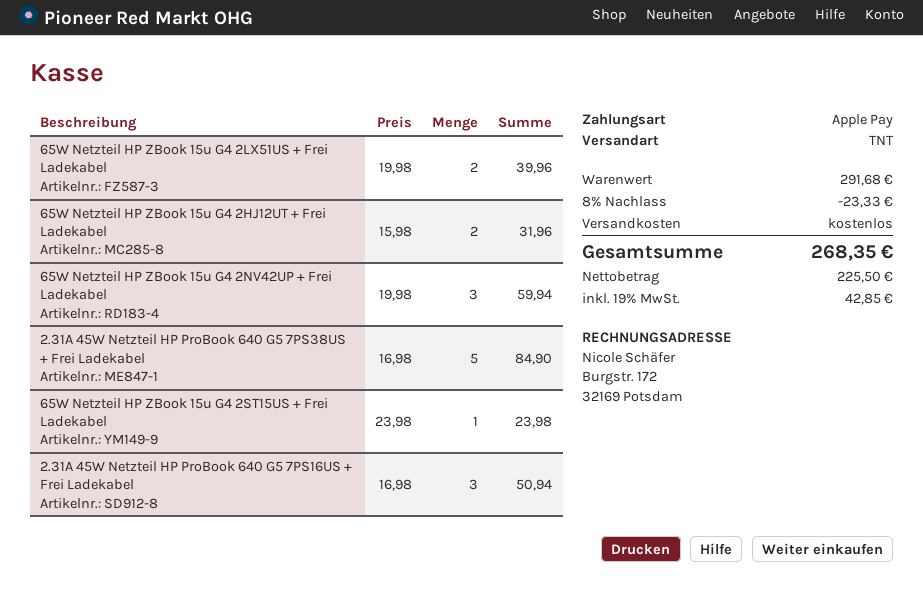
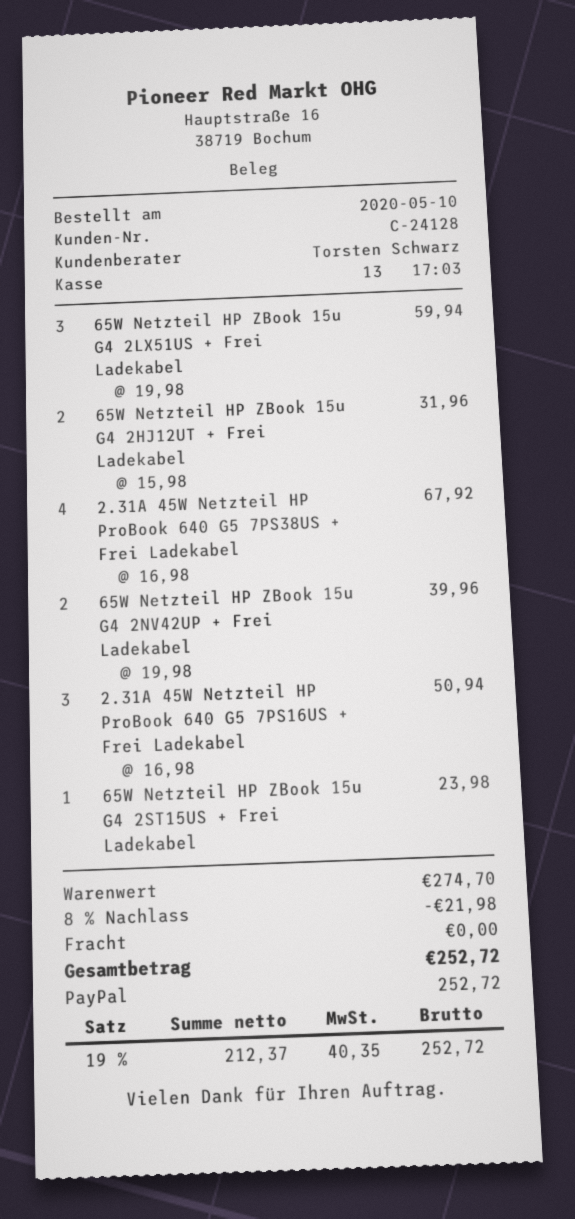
payment method: Apple Pay -> PayPal
65W Netzteil HP ZBook 15u G4 2LX51US + Frei Ladekabel: 2 x 19.98 = 39.96 -> 3 x 19.98 = 59.94
65W Netzteil HP ZBook 15u G4 2NV42UP + Frei Ladekabel: 3 x 19.98 = 59.94 -> 2 x 19.98 = 39.96
2.31A 45W Netzteil HP ProBook 640 G5 7PS38US + Frei Ladekabel: 5 x 16.98 = 84.90 -> 4 x 16.98 = 67.92
subtotal: 291.68 -> 274.70
discount: 8% = 23.33 -> 8% = 21.98
net: 225.50 -> 212.37
tax: 19% = 42.85 -> 19% = 40.35
total: 268.35 -> 252.72

